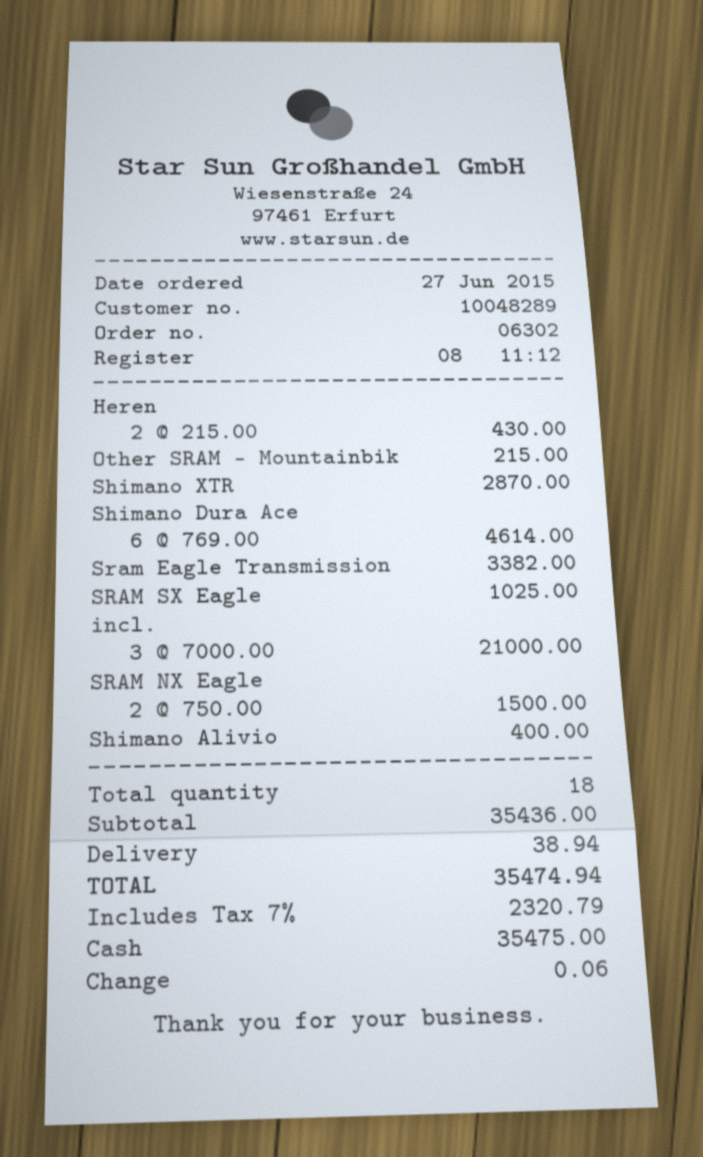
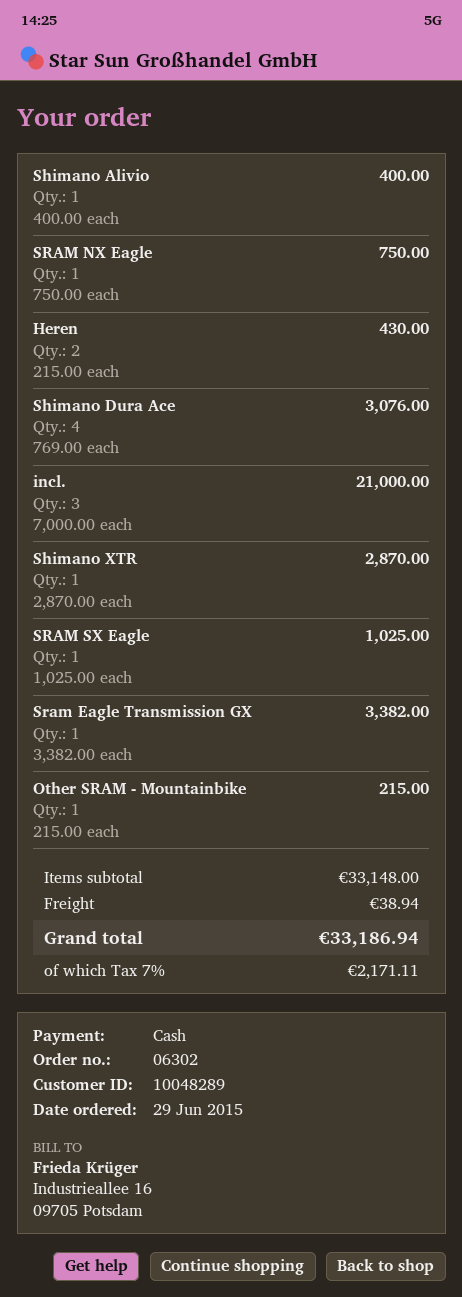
order date: 2015-06-27 -> 2015-06-29
Shimano Dura Ace: 6 x 769.00 = 4614.00 -> 4 x 769.00 = 3076.00
SRAM NX Eagle: 2 x 750.00 = 1500.00 -> 1 x 750.00 = 750.00
subtotal: 35436.00 -> 33148.00
tax: 7% = 2320.79 -> 7% = 2171.11
total: 35474.94 -> 33186.94

